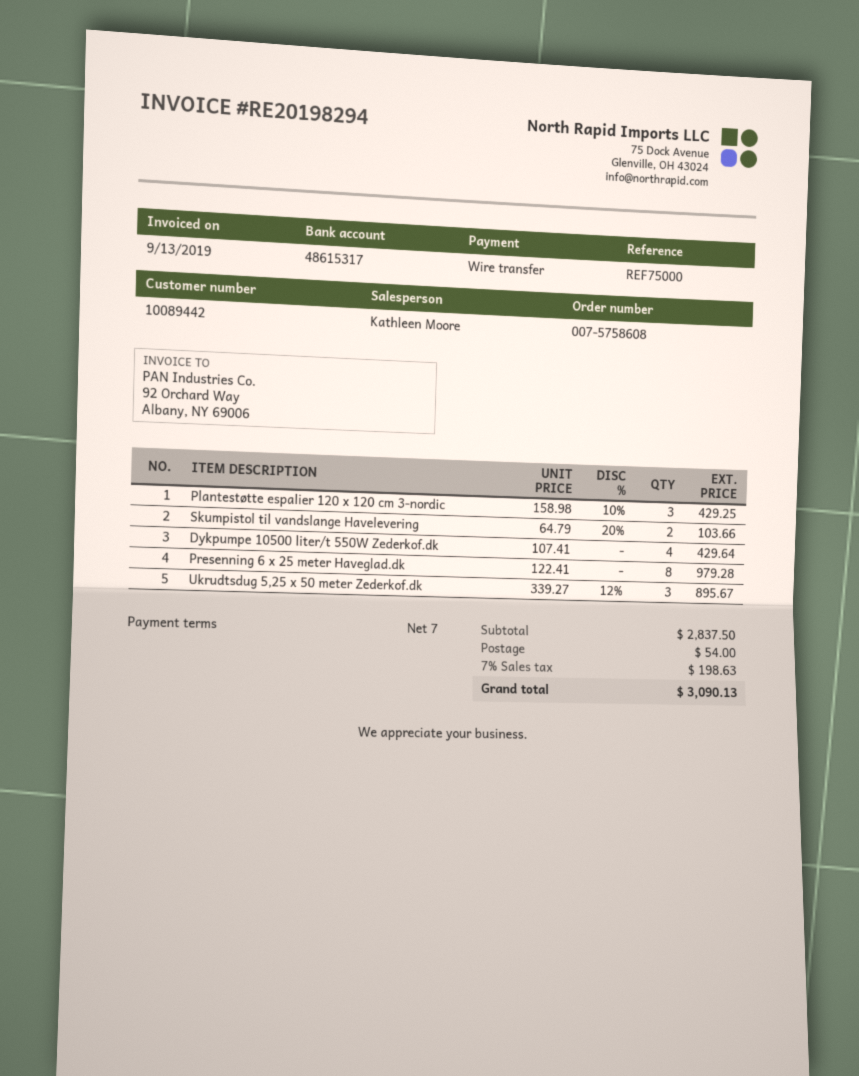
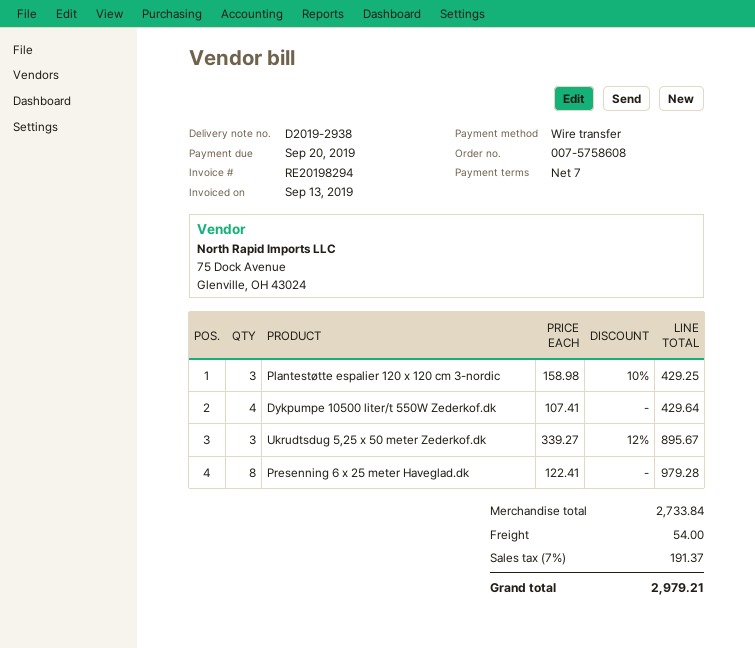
Skumpistol til vandslange Havelevering: 2 x 64.79 - 20% = 103.66 -> none
subtotal: 2837.50 -> 2733.84
tax: 7% = 198.63 -> 7% = 191.37
total: 3090.13 -> 2979.21

